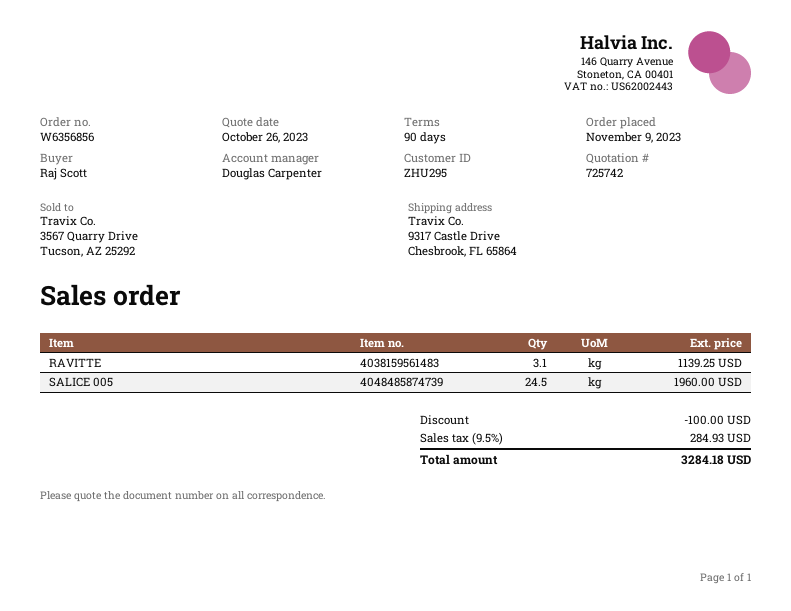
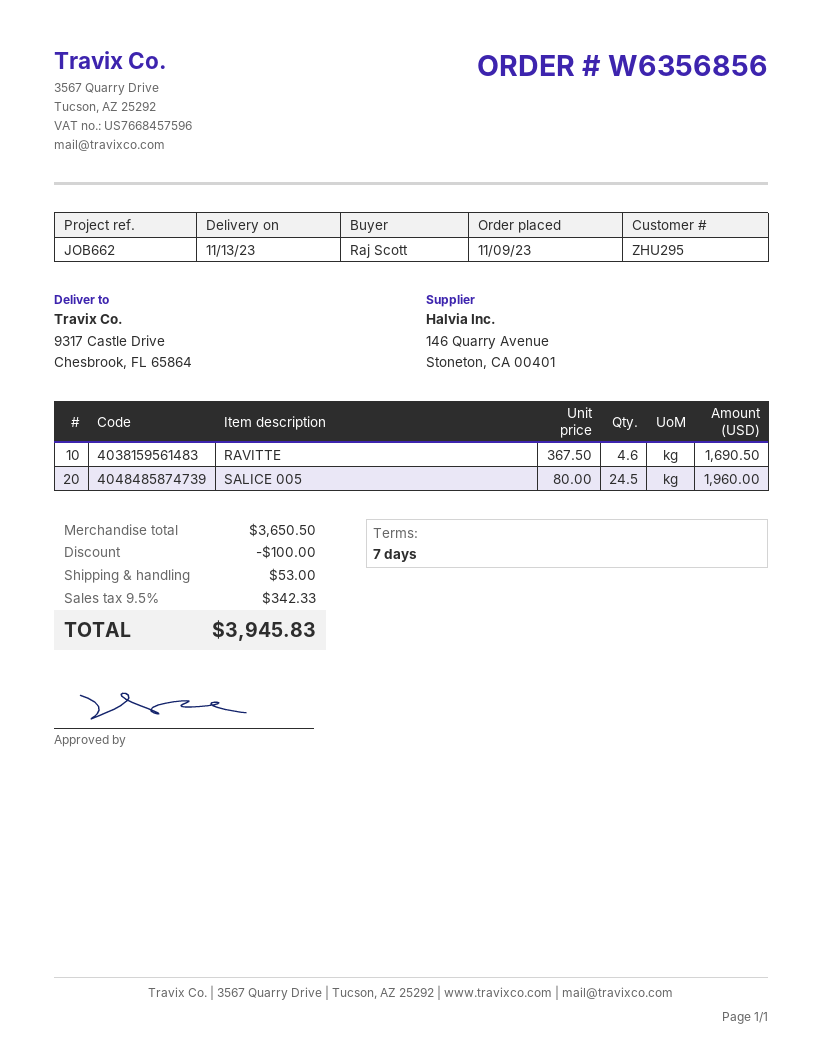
payment terms: 90 days -> 7 days
RAVITTE: 3.1 for 1139.25 -> 4.6 for 1690.50
shipping: none -> 53.00
tax: 9.5% = 284.93 -> 9.5% = 342.33
total: 3284.18 -> 3945.83

